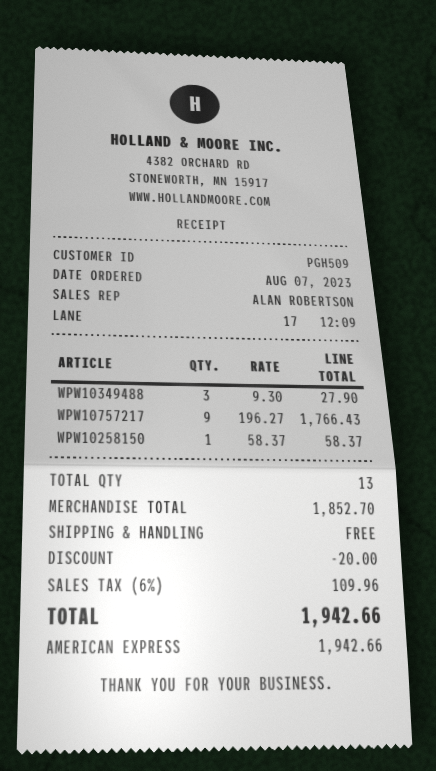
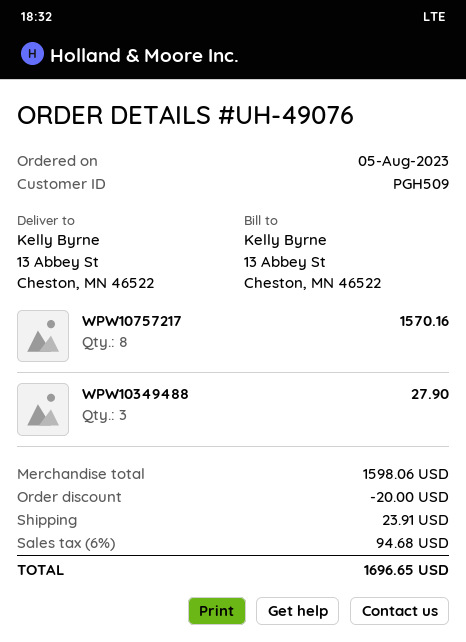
order date: 2023-08-07 -> 2023-08-05
WPW10757217: 9 for 1766.43 -> 8 for 1570.16
WPW10258150: 1 for 58.37 -> none
subtotal: 1852.70 -> 1598.06
shipping: 0.00 -> 23.91
tax: 6% = 109.96 -> 6% = 94.68
total: 1942.66 -> 1696.65

